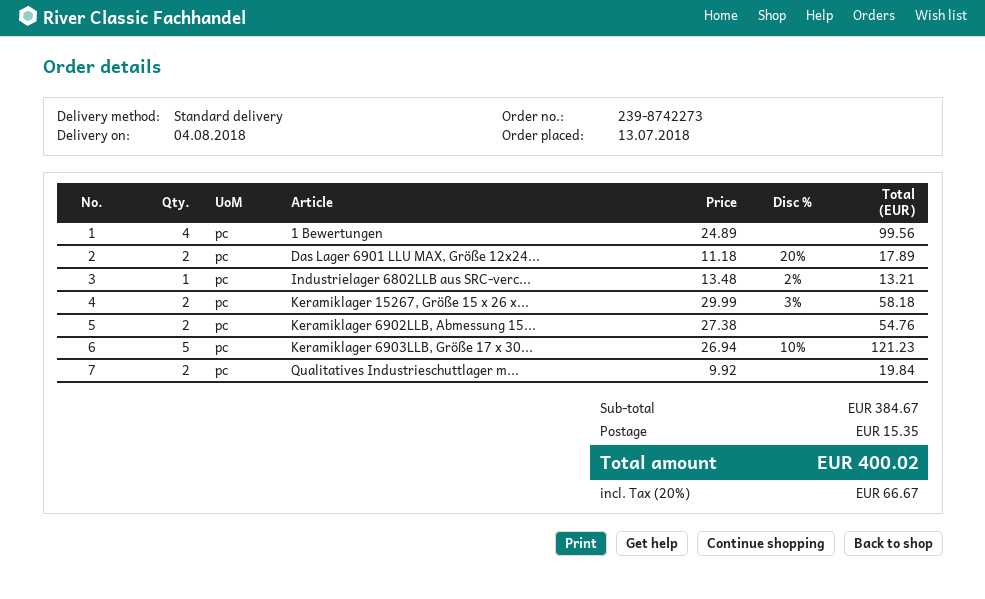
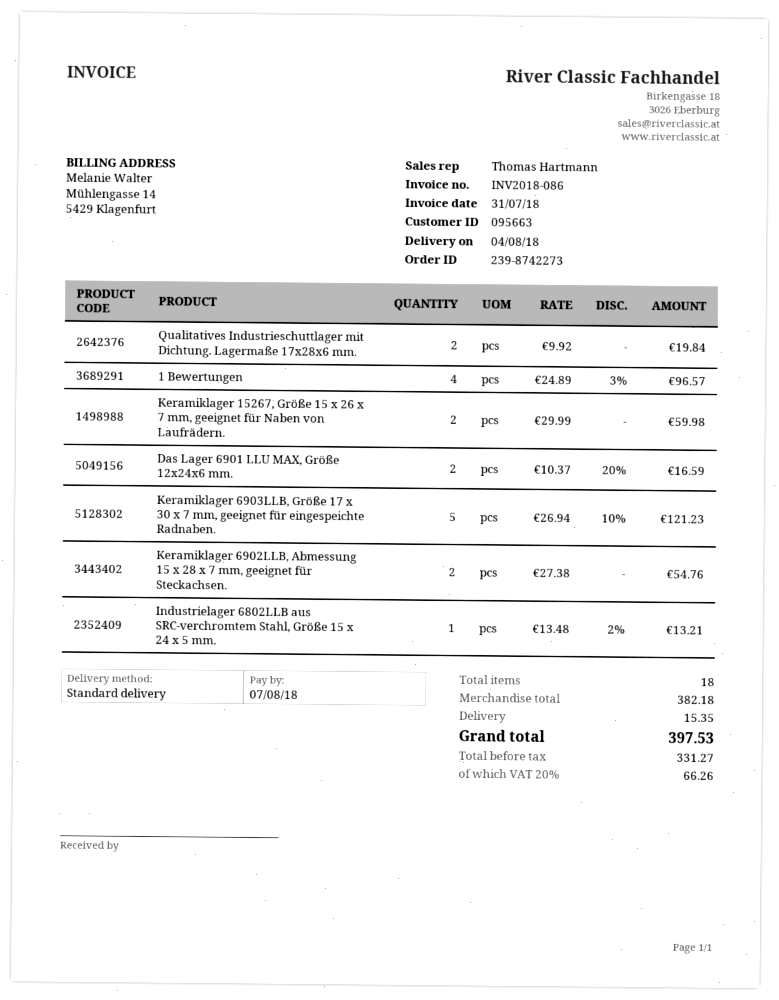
1 Bewertungen: 4 x 24.89 = 99.56 -> 4 x 24.89 - 3% = 96.57
Das Lager 6901 LLU MAX, Größe 12x24...: 2 x 11.18 - 20% = 17.89 -> 2 x 10.37 - 20% = 16.59
Keramiklager 15267, Größe 15 x 26 x...: 2 x 29.99 - 3% = 58.18 -> 2 x 29.99 = 59.98
subtotal: 384.67 -> 382.18
tax: 20% = 66.67 -> 20% = 66.26
total: 400.02 -> 397.53

